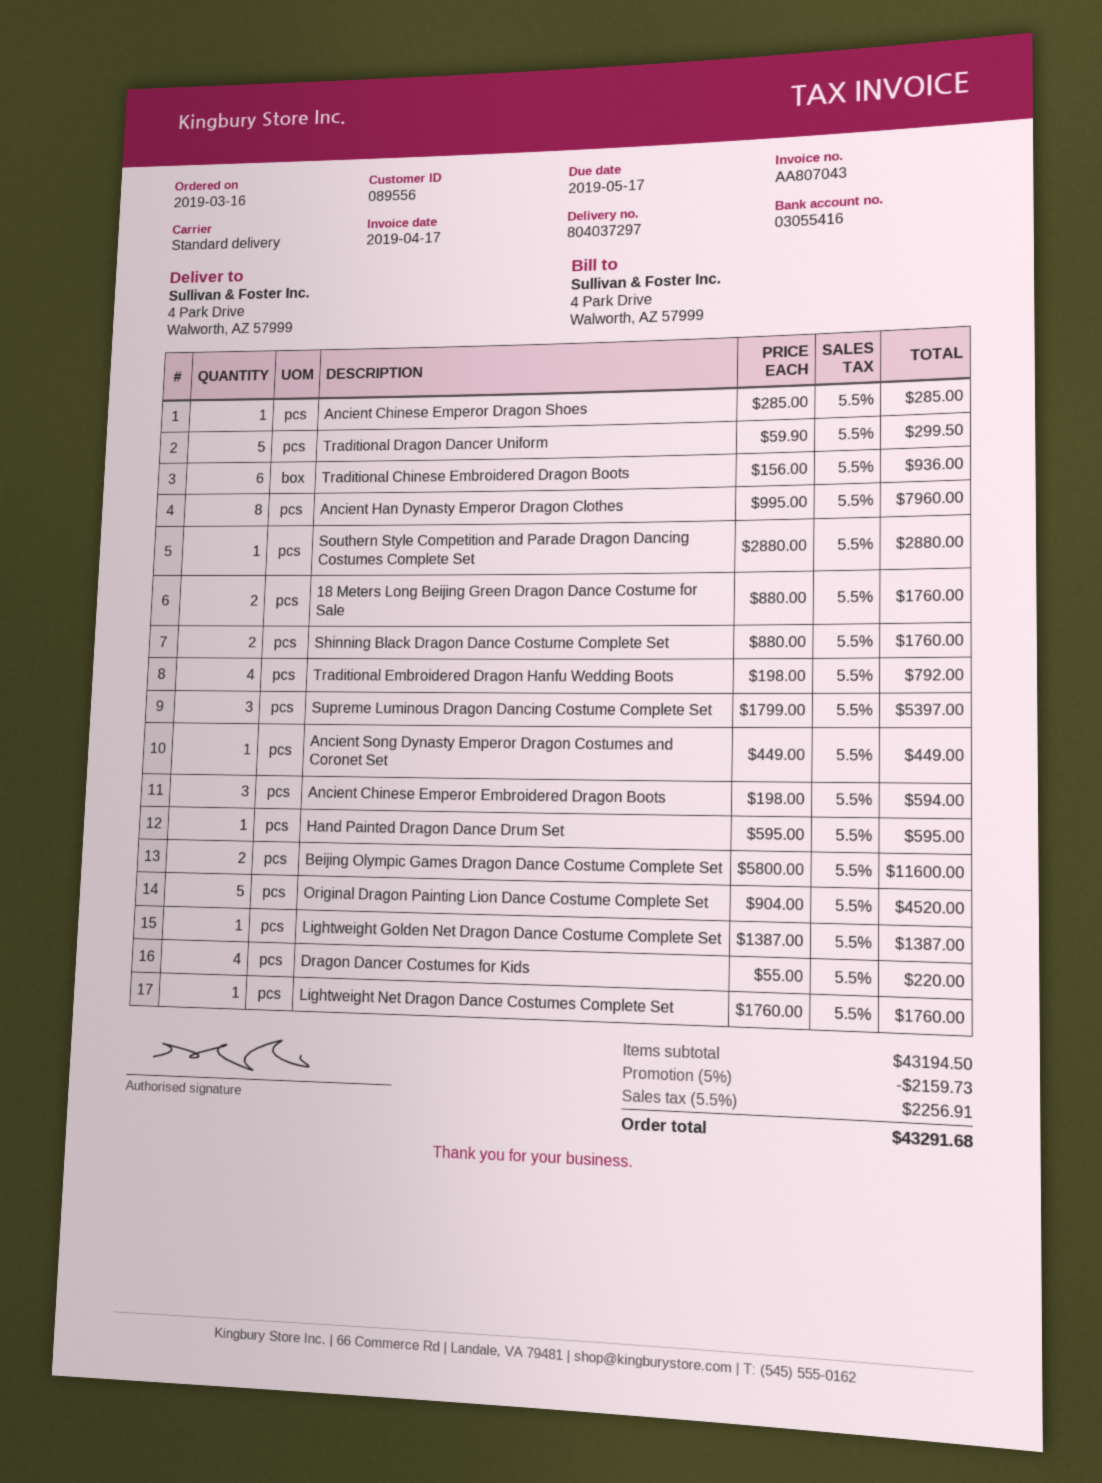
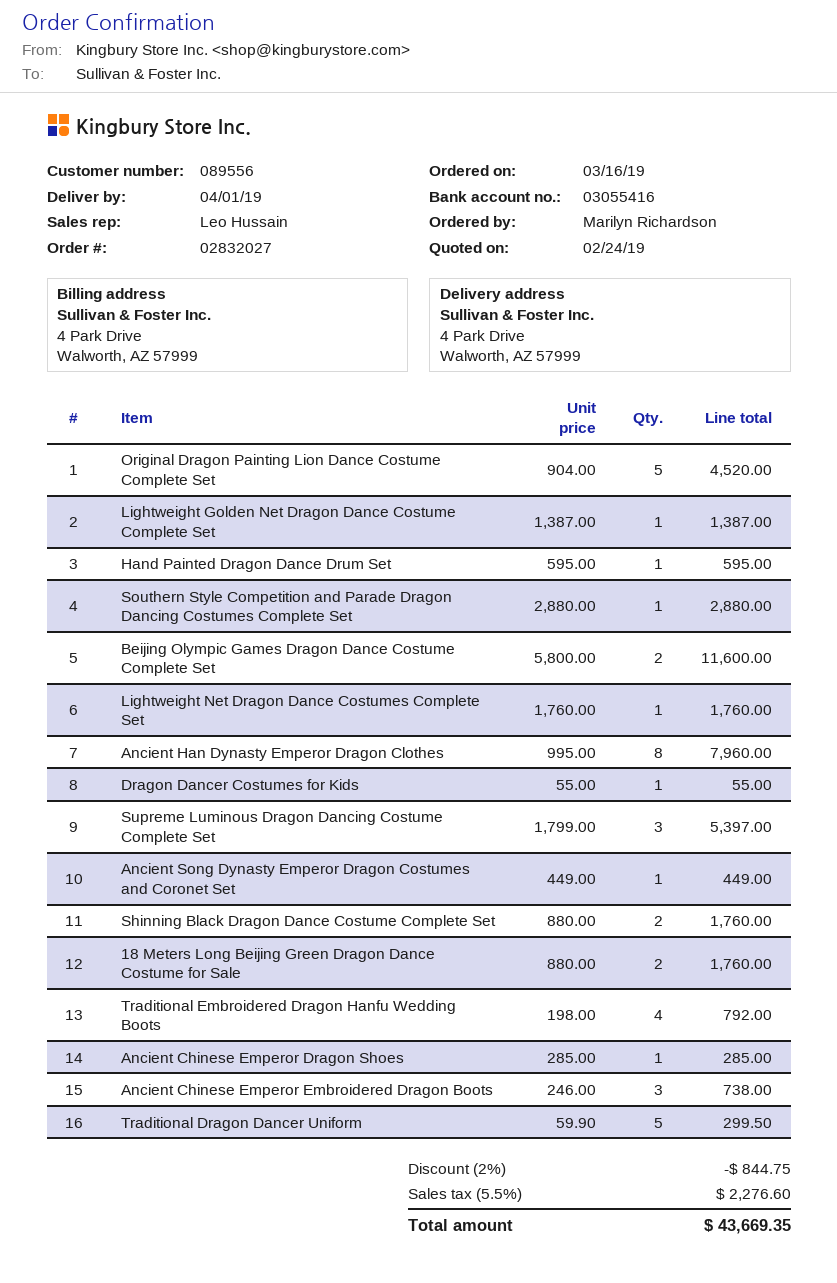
Traditional Chinese Embroidered Dragon Boots: 6 x 156.00 = 936.00 -> none
Ancient Chinese Emperor Embroidered Dragon Boots: 3 x 198.00 = 594.00 -> 3 x 246.00 = 738.00
Dragon Dancer Costumes for Kids: 4 x 55.00 = 220.00 -> 1 x 55.00 = 55.00
discount: 5% = 2159.73 -> 2% = 844.75
tax: 5.5% = 2256.91 -> 5.5% = 2276.60
total: 43291.68 -> 43669.35

